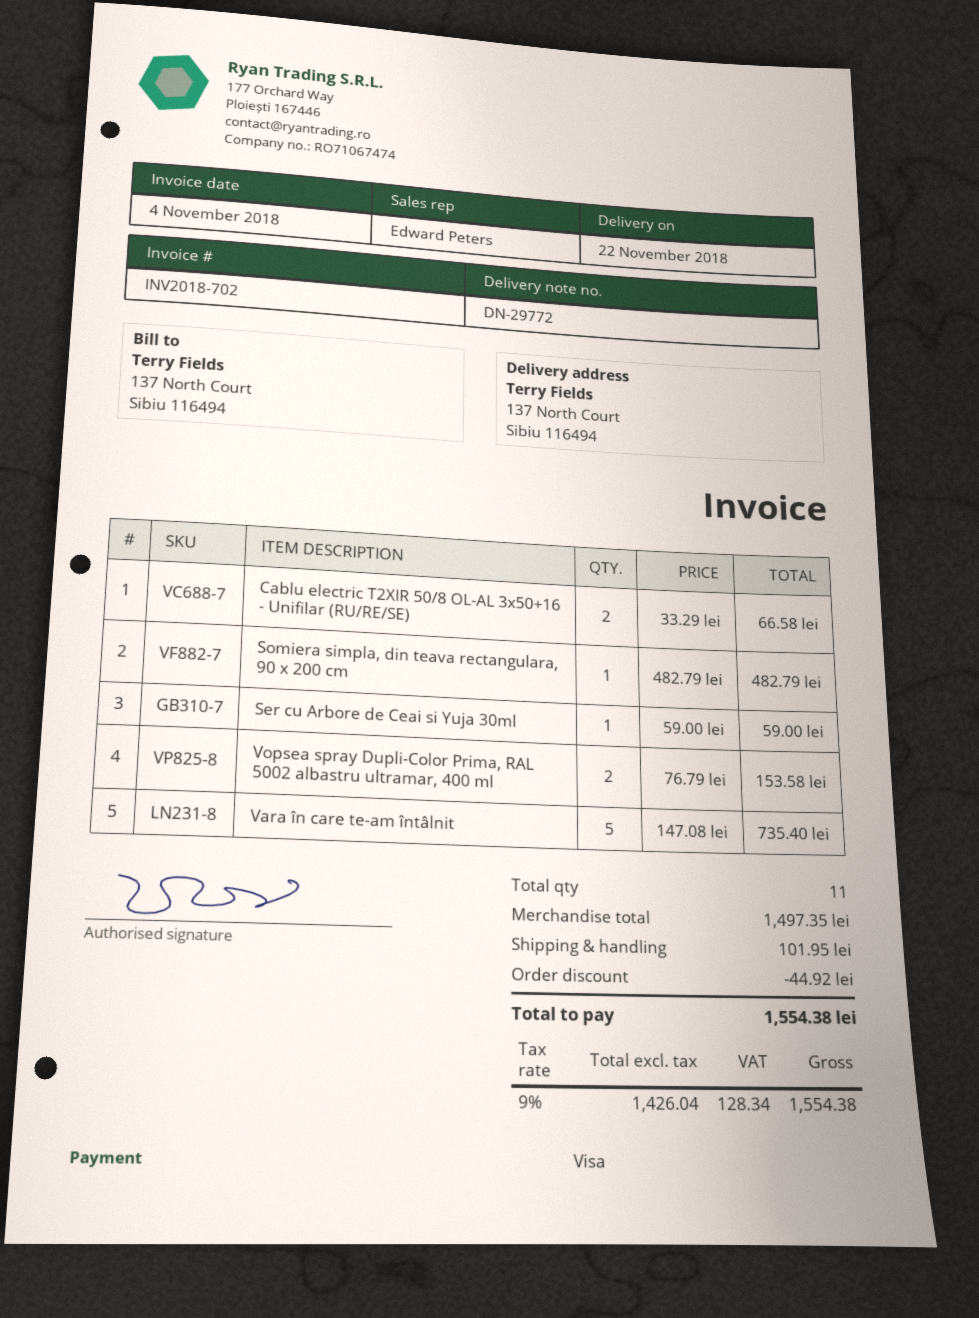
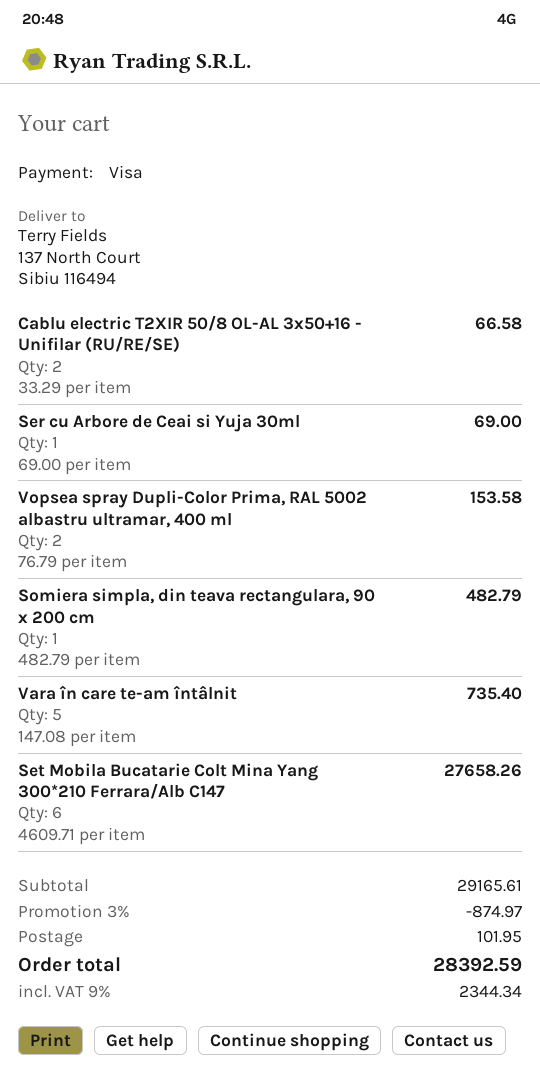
Ser cu Arbore de Ceai si Yuja 30ml: 1 x 59.00 = 59.00 -> 1 x 69.00 = 69.00
Set Mobila Bucatarie Colt Mina Yang 300*210 Ferrara/Alb C147: none -> 6 x 4609.71 = 27658.26
subtotal: 1497.35 -> 29165.61
discount: 44.92 -> 874.97
tax: 9% = 128.34 -> 9% = 2344.34
total: 1554.38 -> 28392.59

